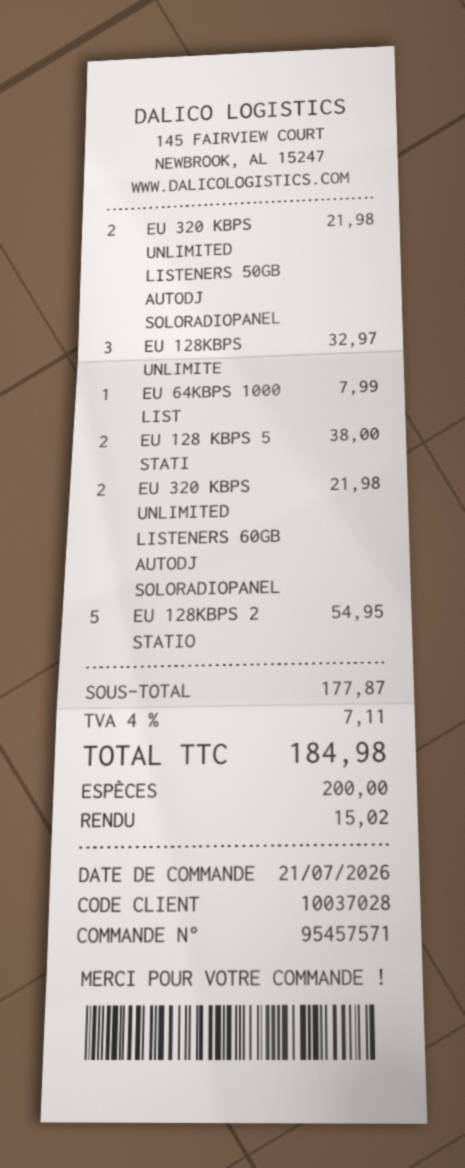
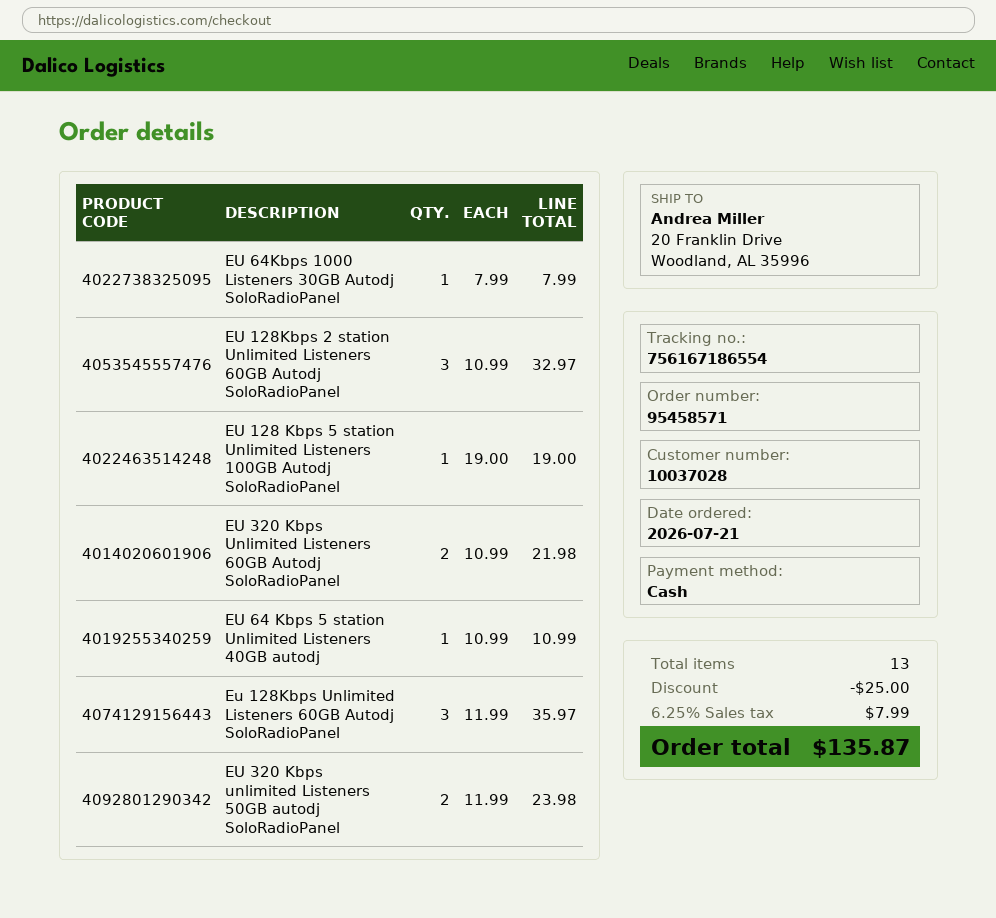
order number: 95457571 -> 95458571
EU 320 KBPS UNLIMITED LISTENERS 50GB AUTODJ SOLORADIOPANEL: 2 for 21.98 -> 2 for 23.98
EU 128KBPS UNLIMITE: 3 for 32.97 -> 3 for 35.97
EU 128 KBPS 5 STATI: 2 for 38.00 -> 1 for 19.00
EU 128KBPS 2 STATIO: 5 for 54.95 -> 3 for 32.97
EU 64 Kbps 5 station Unlimited Listeners 40GB autodj: none -> 1 for 10.99
discount: none -> 25.00
tax: 4% = 7.11 -> 6.25% = 7.99
total: 184.98 -> 135.87

